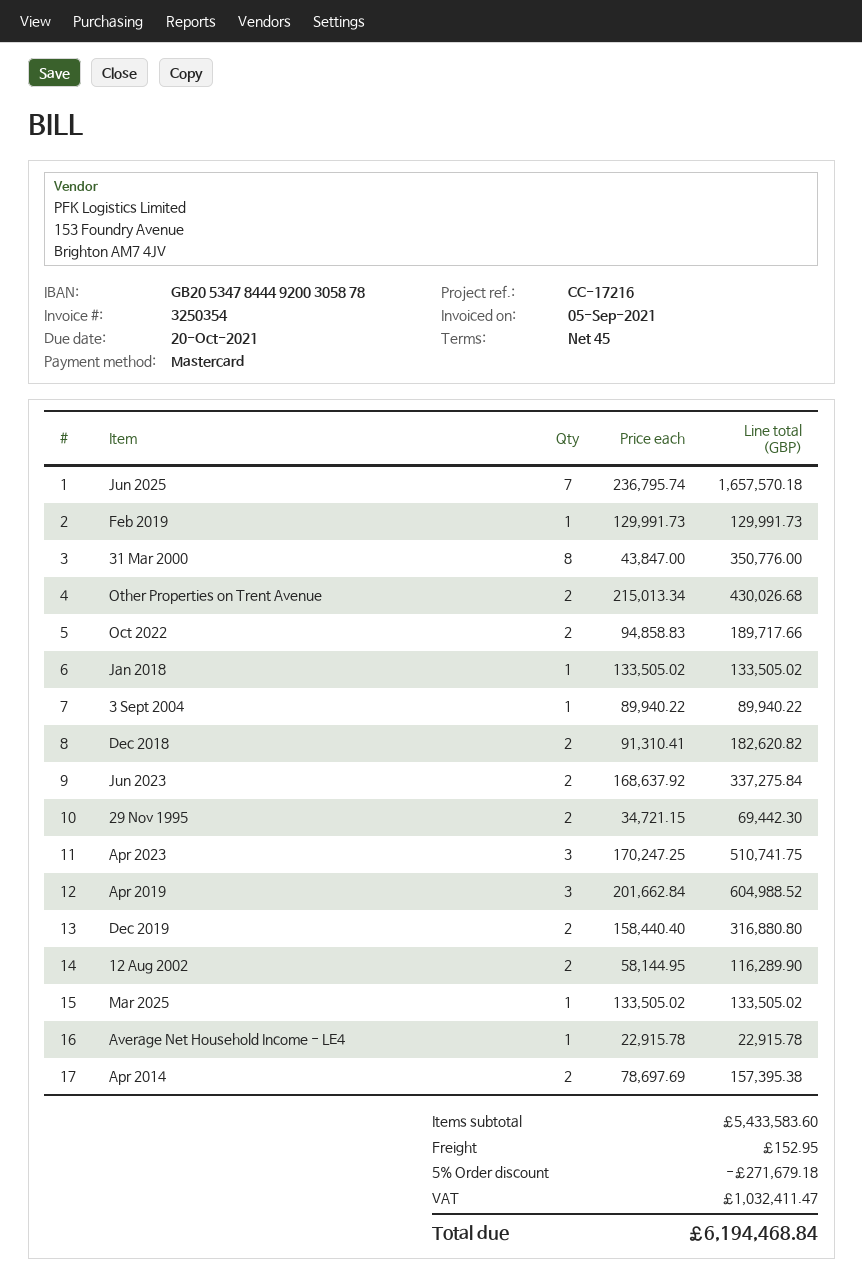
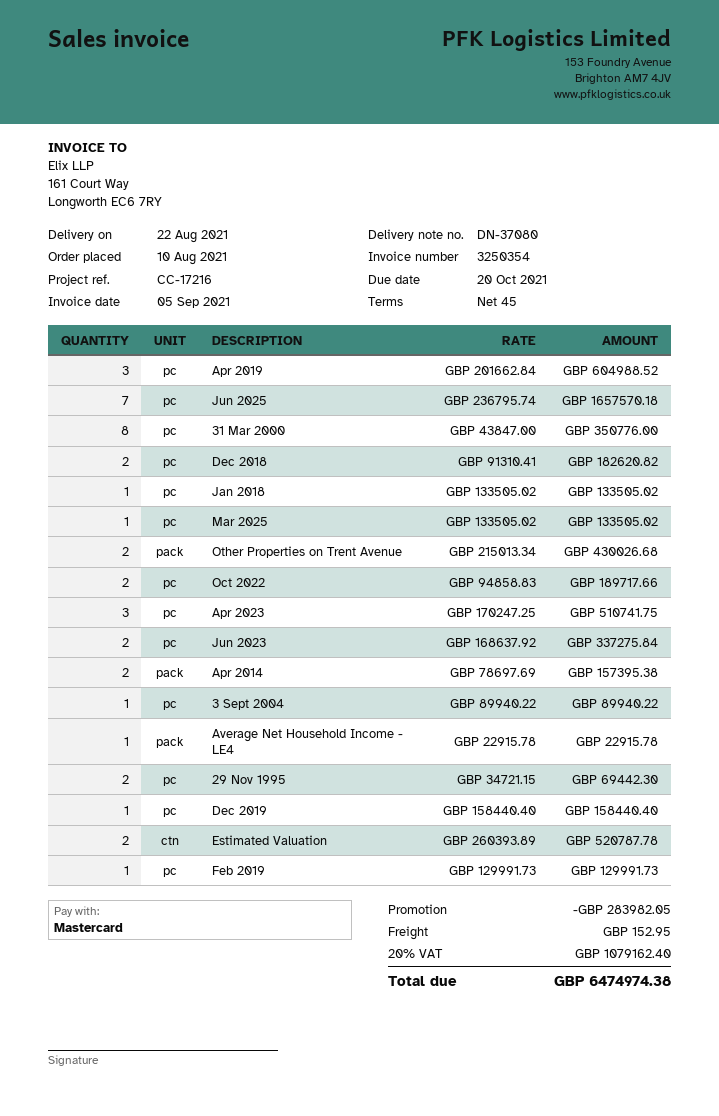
Dec 2019: 2 x 158440.40 = 316880.80 -> 1 x 158440.40 = 158440.40
12 Aug 2002: 2 x 58144.95 = 116289.90 -> none
Estimated Valuation: none -> 2 x 260393.89 = 520787.78
discount: 271679.18 -> 283982.05
tax: 1032411.47 -> 1079162.40
total: 6194468.84 -> 6474974.38

